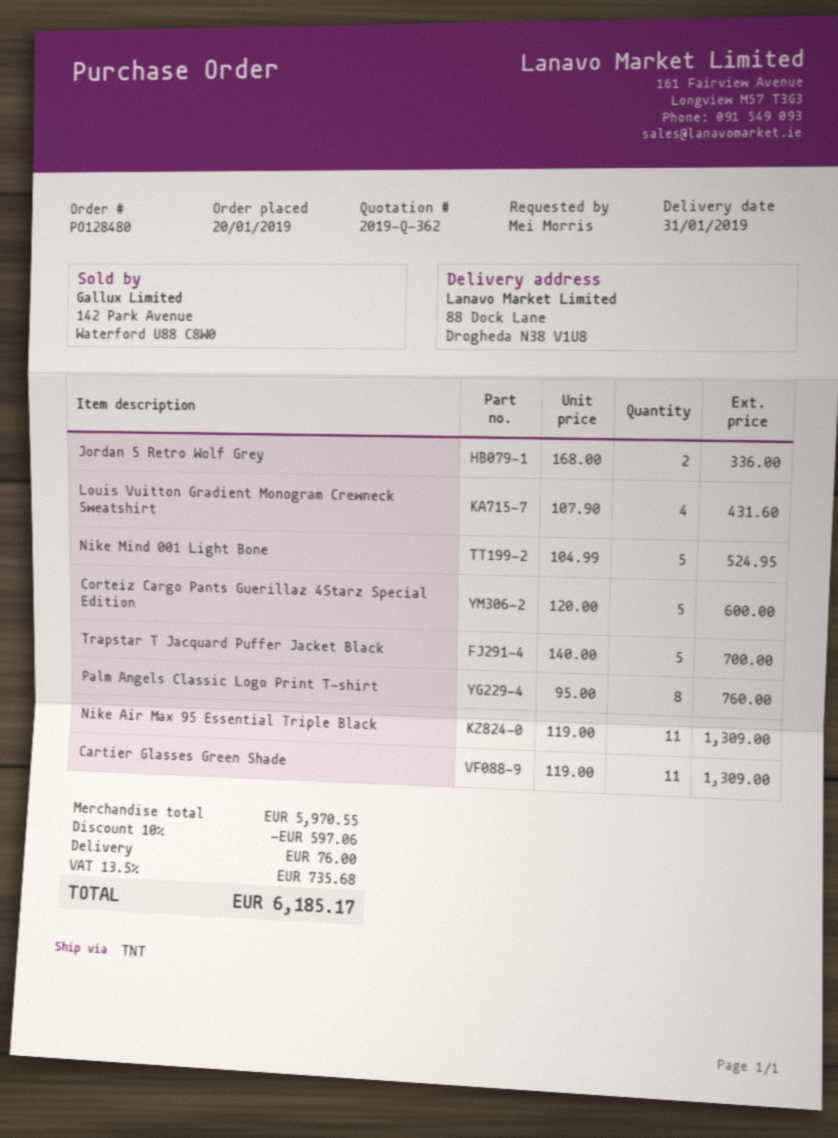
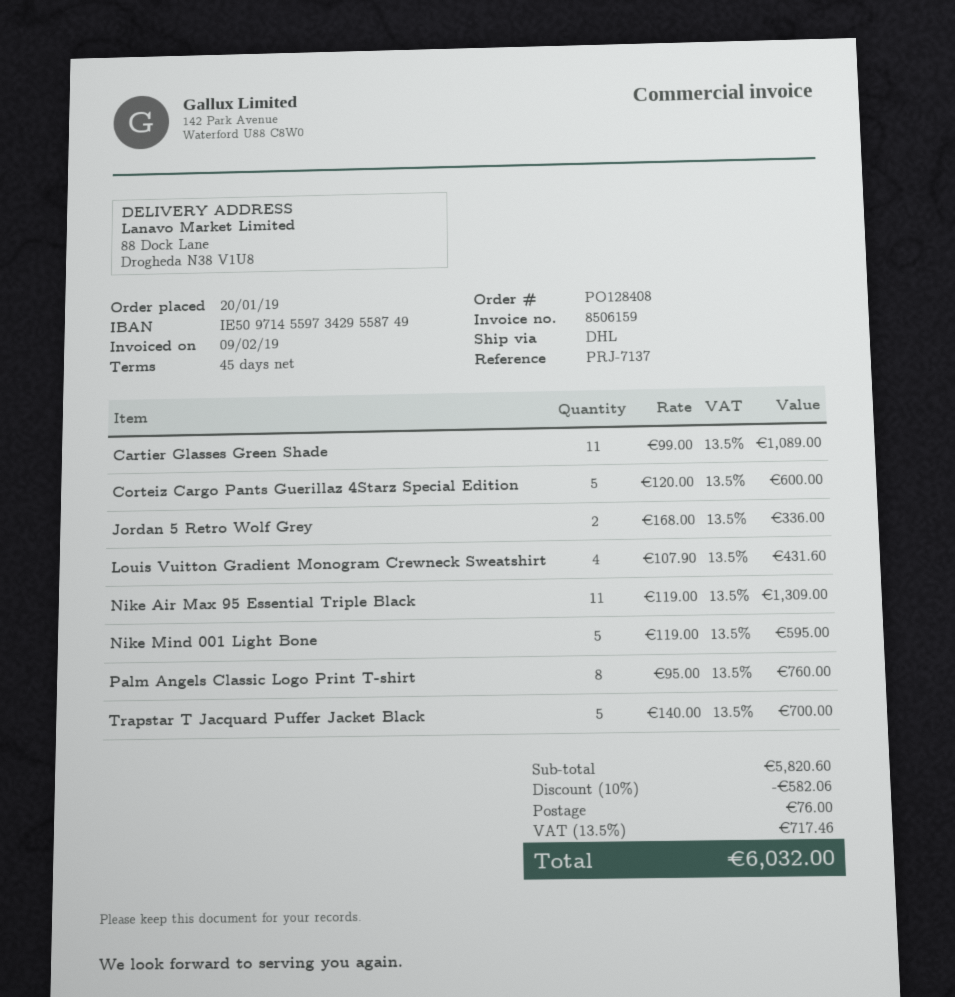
order number: PO128480 -> PO128408
shipping method: TNT -> DHL
Nike Mind 001 Light Bone: 5 x 104.99 = 524.95 -> 5 x 119.00 = 595.00
Cartier Glasses Green Shade: 11 x 119.00 = 1309.00 -> 11 x 99.00 = 1089.00
subtotal: 5970.55 -> 5820.60
discount: 10% = 597.06 -> 10% = 582.06
tax: 13.5% = 735.68 -> 13.5% = 717.46
total: 6185.17 -> 6032.00

